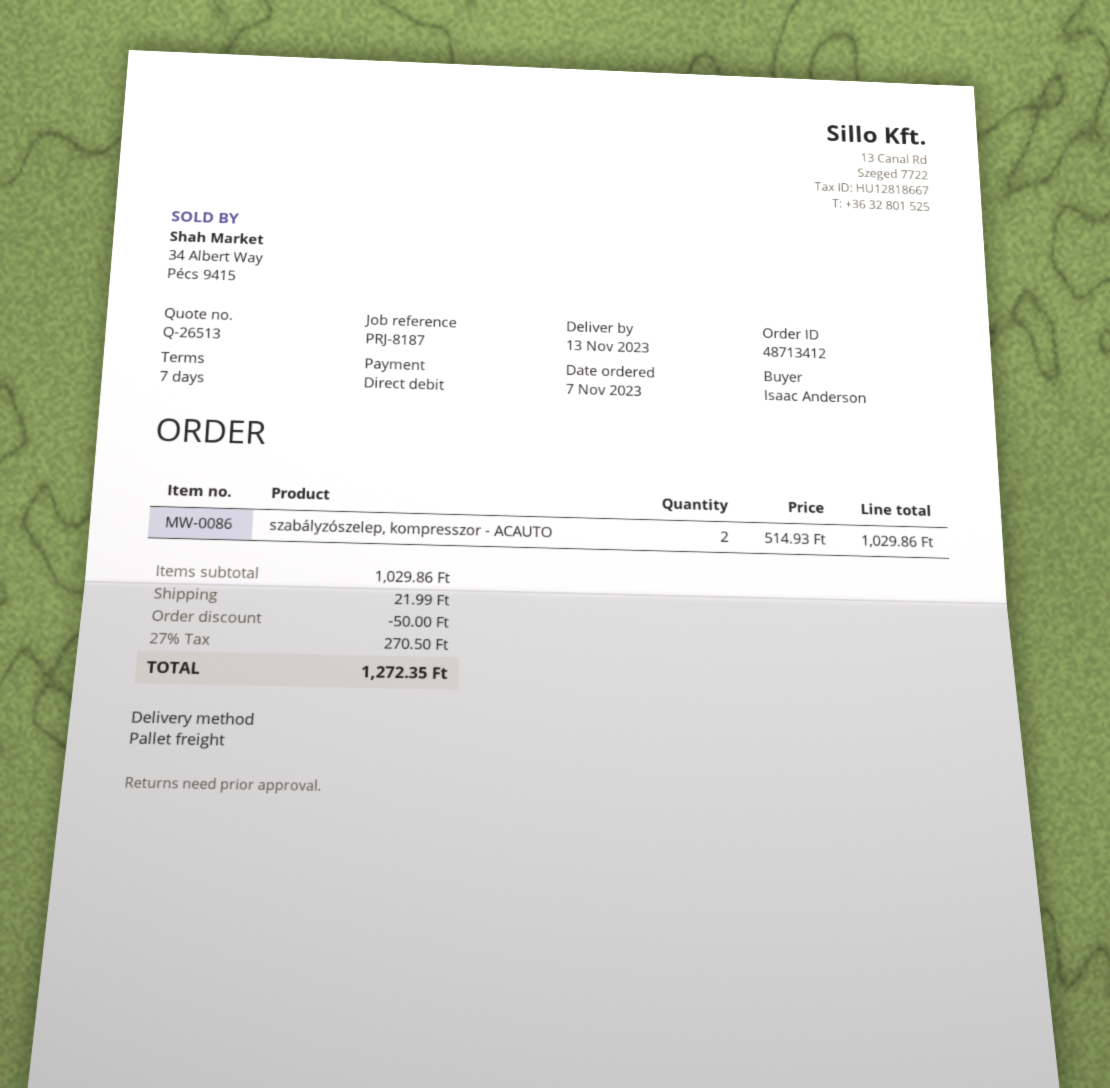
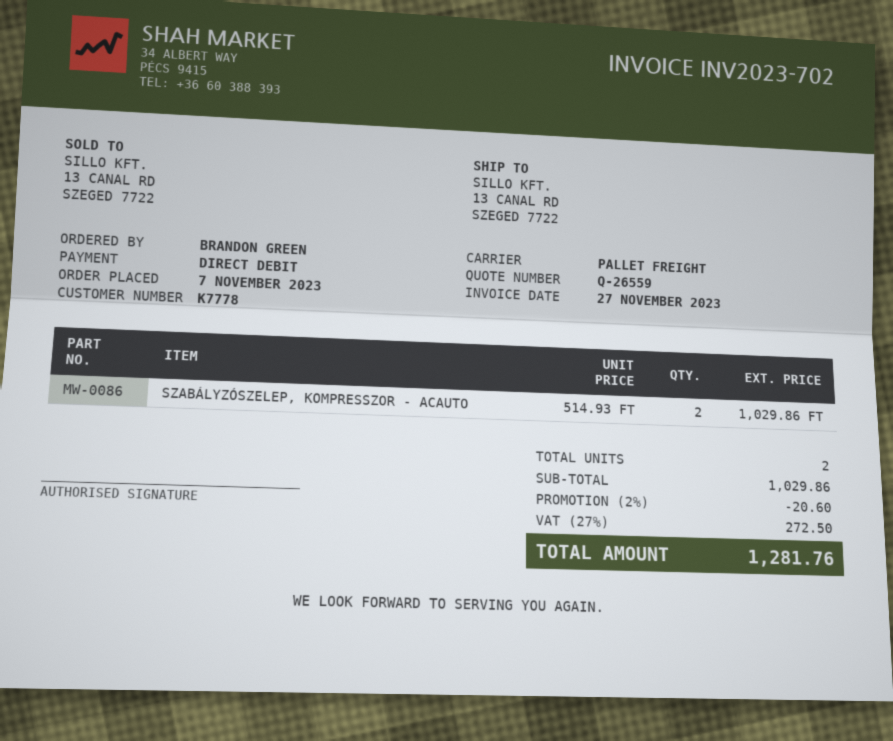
quote number: Q-26513 -> Q-26559
ordered by: Isaac Anderson -> BRANDON GREEN
discount: 50.00 -> 20.60
shipping: 21.99 -> none
tax: 27% = 270.50 -> 27% = 272.50
total: 1272.35 -> 1281.76

